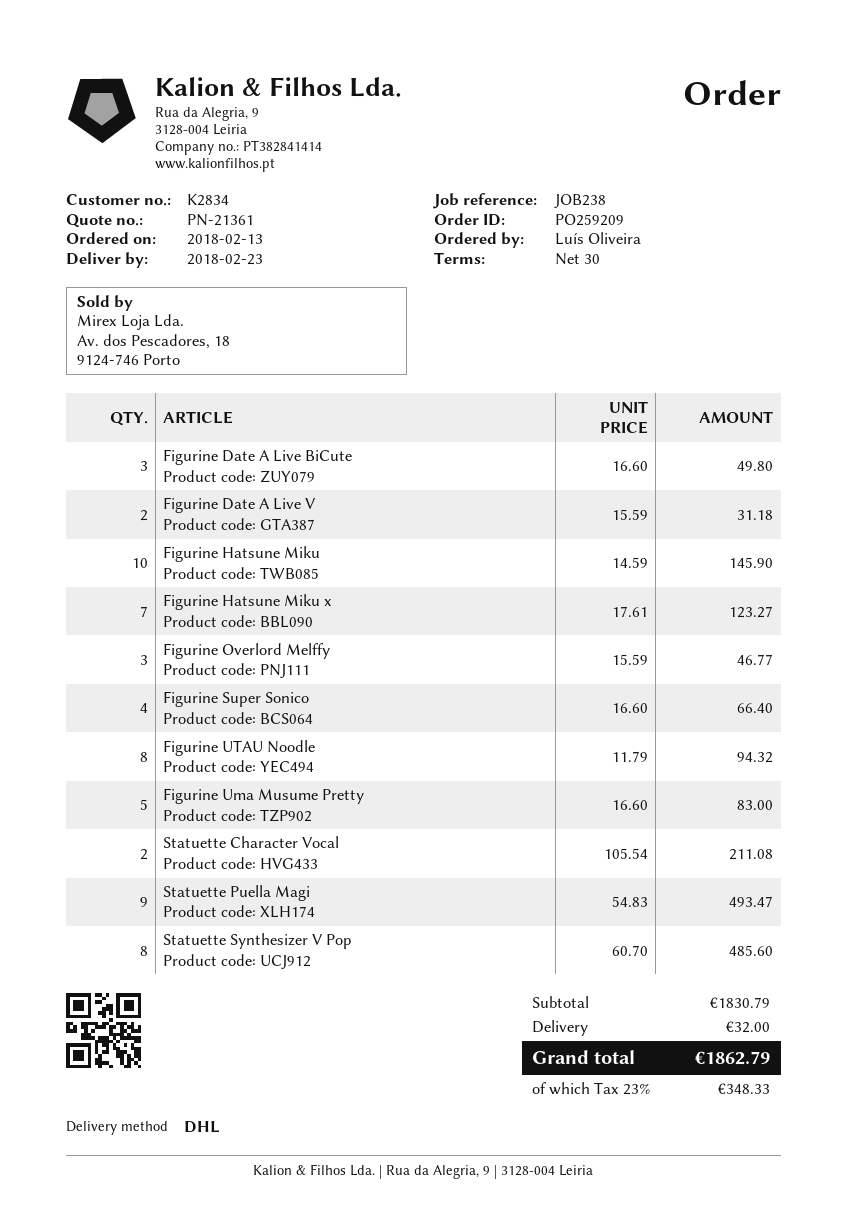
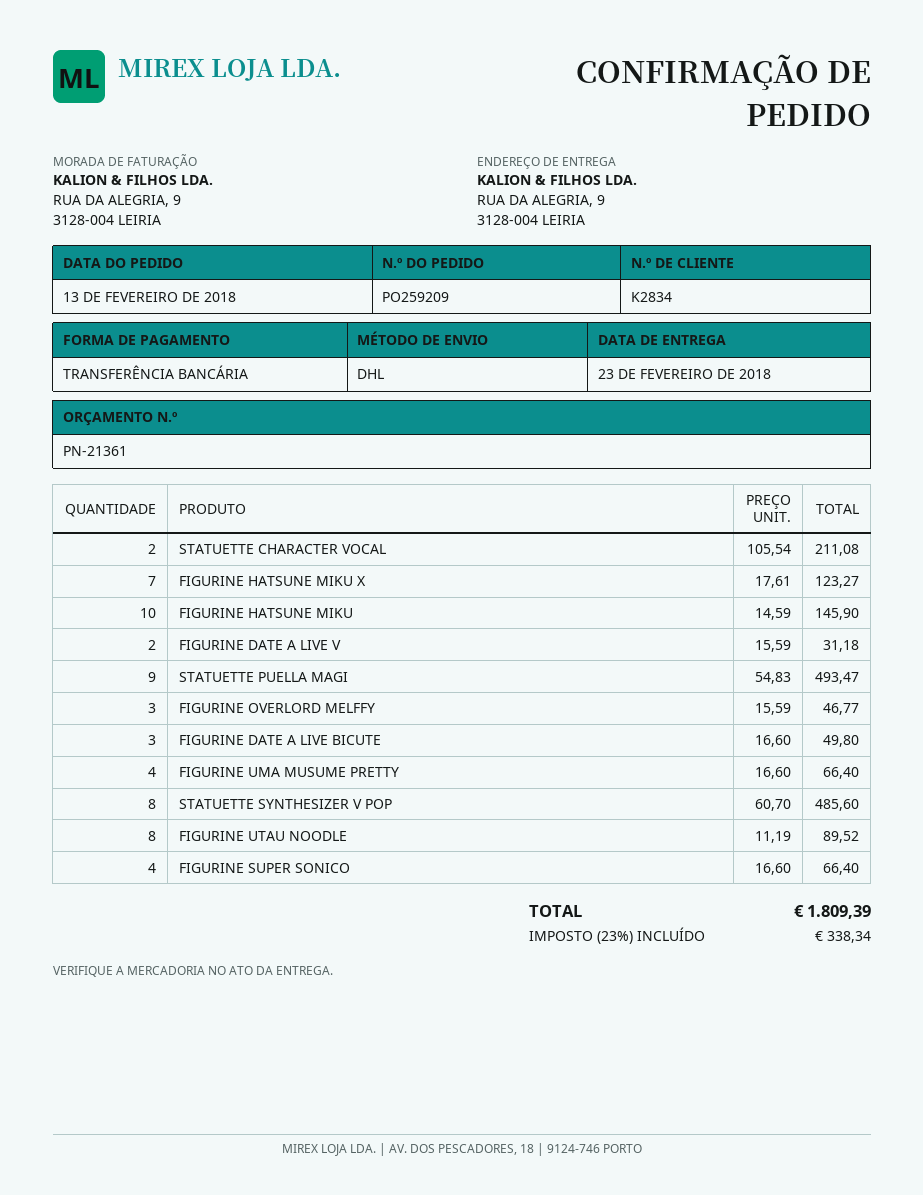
Figurine UTAU Noodle: 8 x 11.79 = 94.32 -> 8 x 11.19 = 89.52
Figurine Uma Musume Pretty: 5 x 16.60 = 83.00 -> 4 x 16.60 = 66.40
shipping: 32.00 -> none
tax: 23% = 348.33 -> 23% = 338.34
total: 1862.79 -> 1809.39

